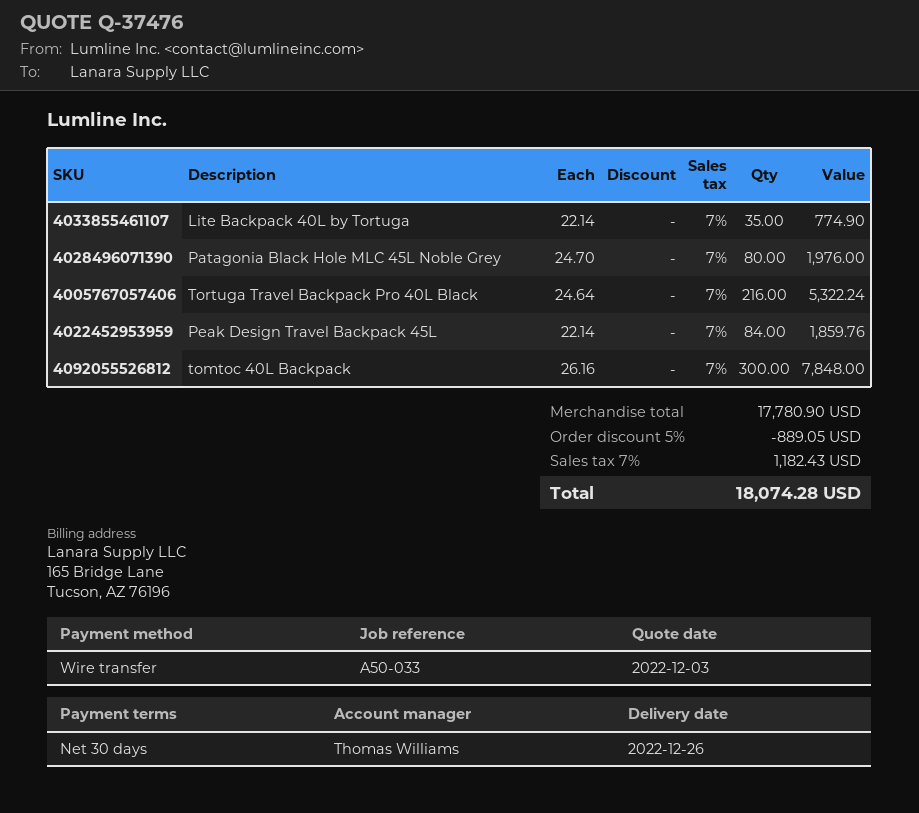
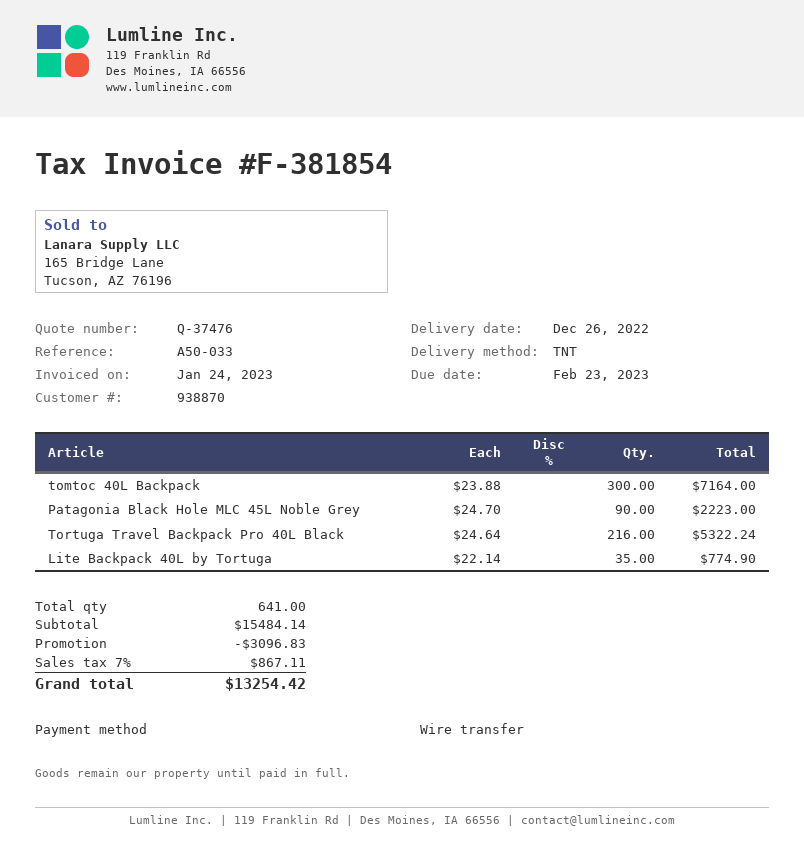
Patagonia Black Hole MLC 45L Noble Grey: 80 x 24.70 = 1976.00 -> 90 x 24.70 = 2223.00
Peak Design Travel Backpack 45L: 84 x 22.14 = 1859.76 -> none
tomtoc 40L Backpack: 300 x 26.16 = 7848.00 -> 300 x 23.88 = 7164.00
subtotal: 17780.90 -> 15484.14
discount: 889.05 -> 3096.83
tax: 7% = 1182.43 -> 7% = 867.11
total: 18074.28 -> 13254.42

